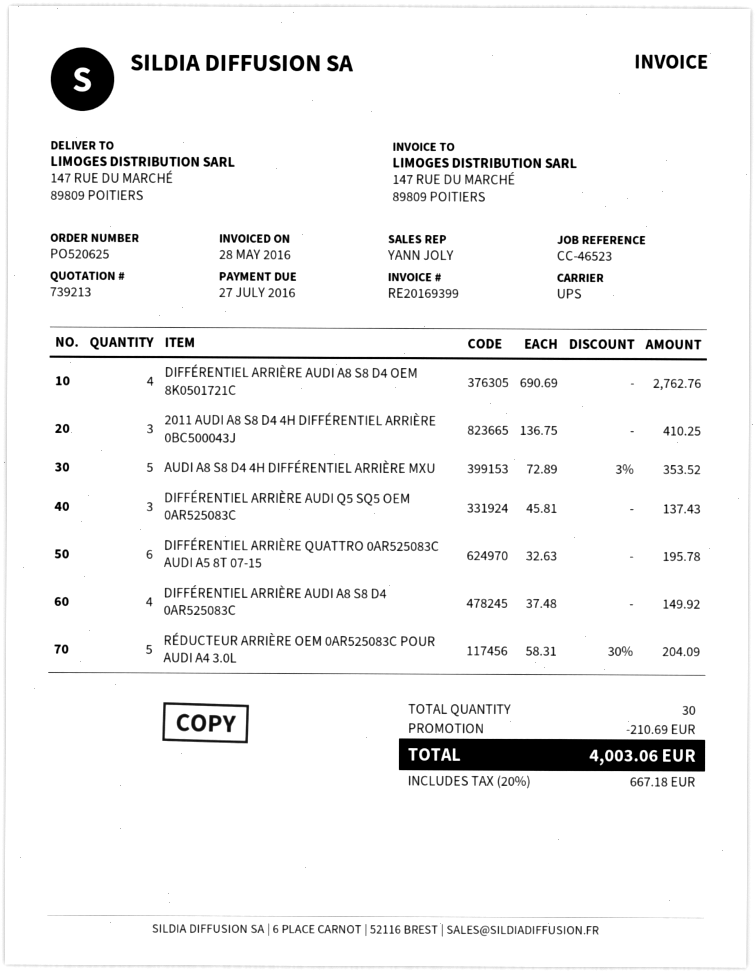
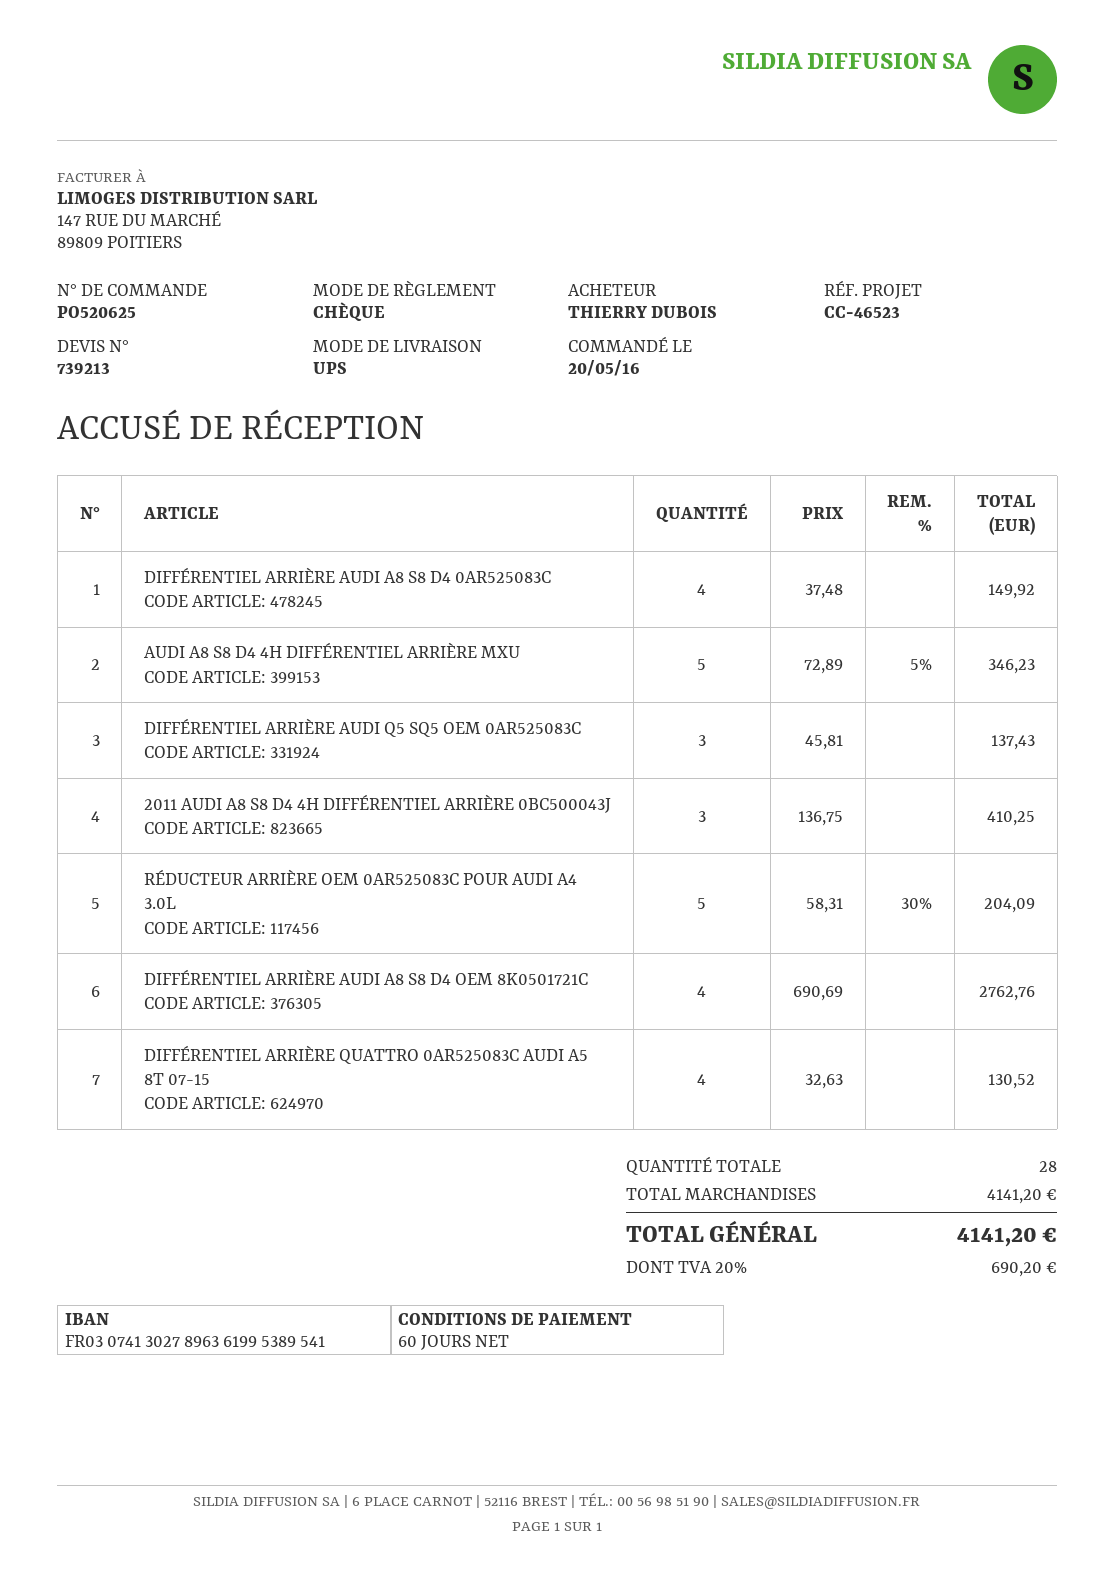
AUDI A8 S8 D4 4H DIFFÉRENTIEL ARRIÈRE MXU: 5 x 72.89 - 3% = 353.52 -> 5 x 72.89 - 5% = 346.23
DIFFÉRENTIEL ARRIÈRE QUATTRO 0AR525083C AUDI A5 8T 07-15: 6 x 32.63 = 195.78 -> 4 x 32.63 = 130.52
total quantity: 30 -> 28
discount: 210.69 -> none
tax: 20% = 667.18 -> 20% = 690.20
total: 4003.06 -> 4141.20

